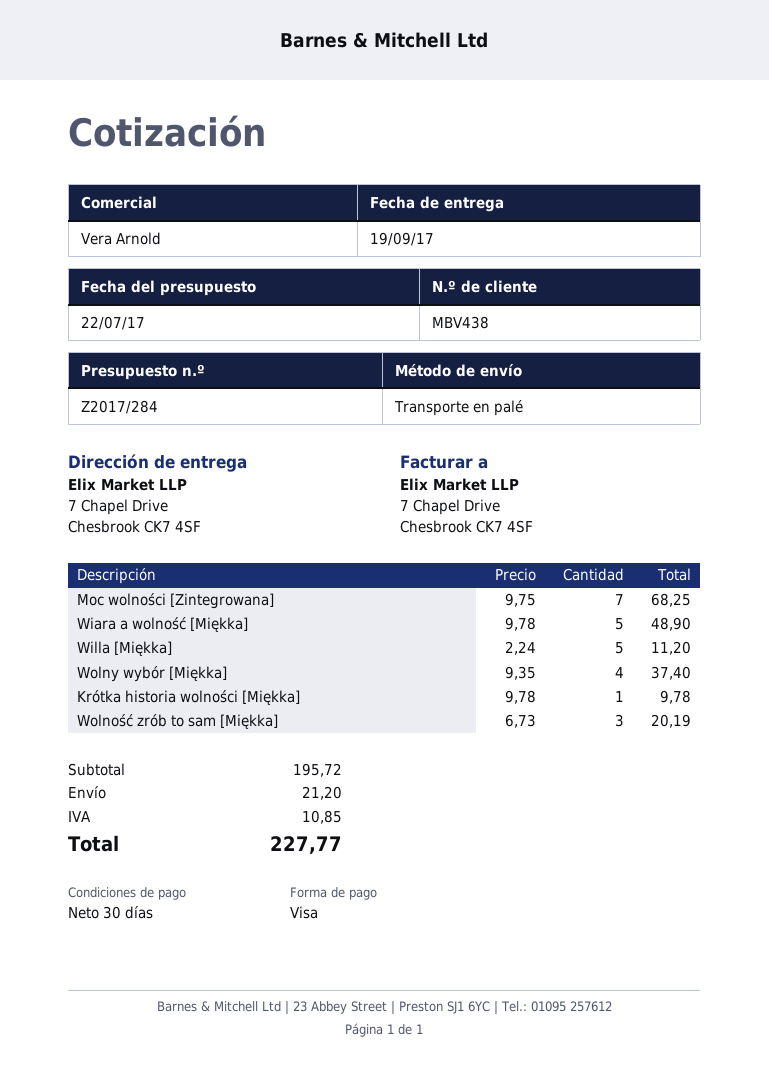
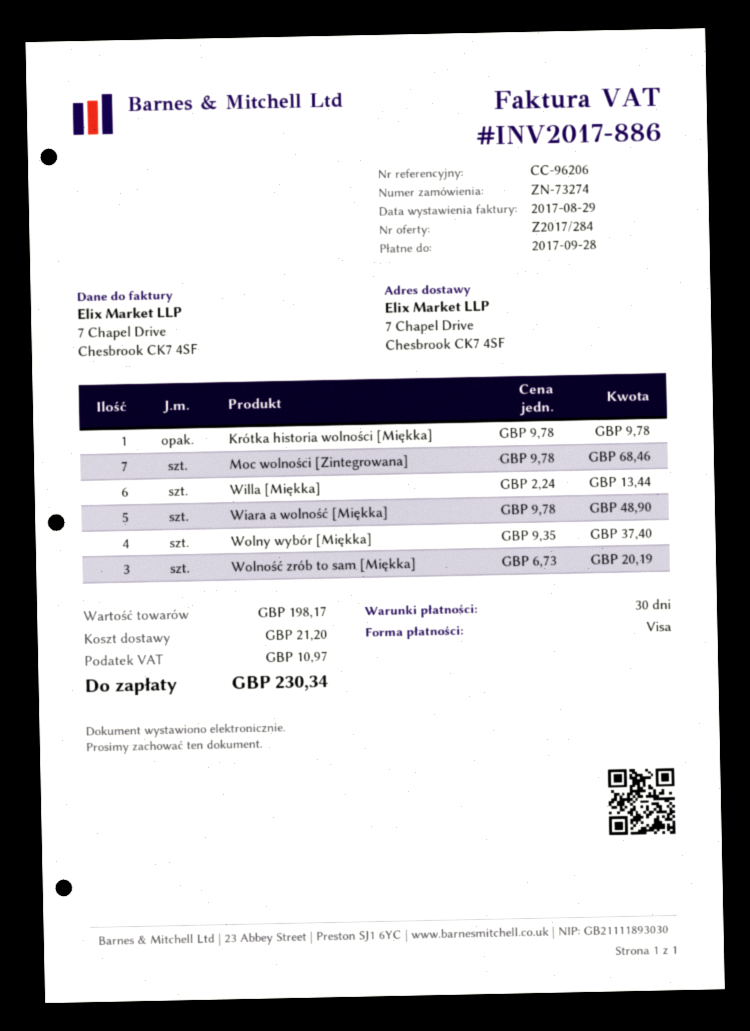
Moc wolności [Zintegrowana]: 7 x 9.75 = 68.25 -> 7 x 9.78 = 68.46
Willa [Miękka]: 5 x 2.24 = 11.20 -> 6 x 2.24 = 13.44
subtotal: 195.72 -> 198.17
tax: 10.85 -> 10.97
total: 227.77 -> 230.34

